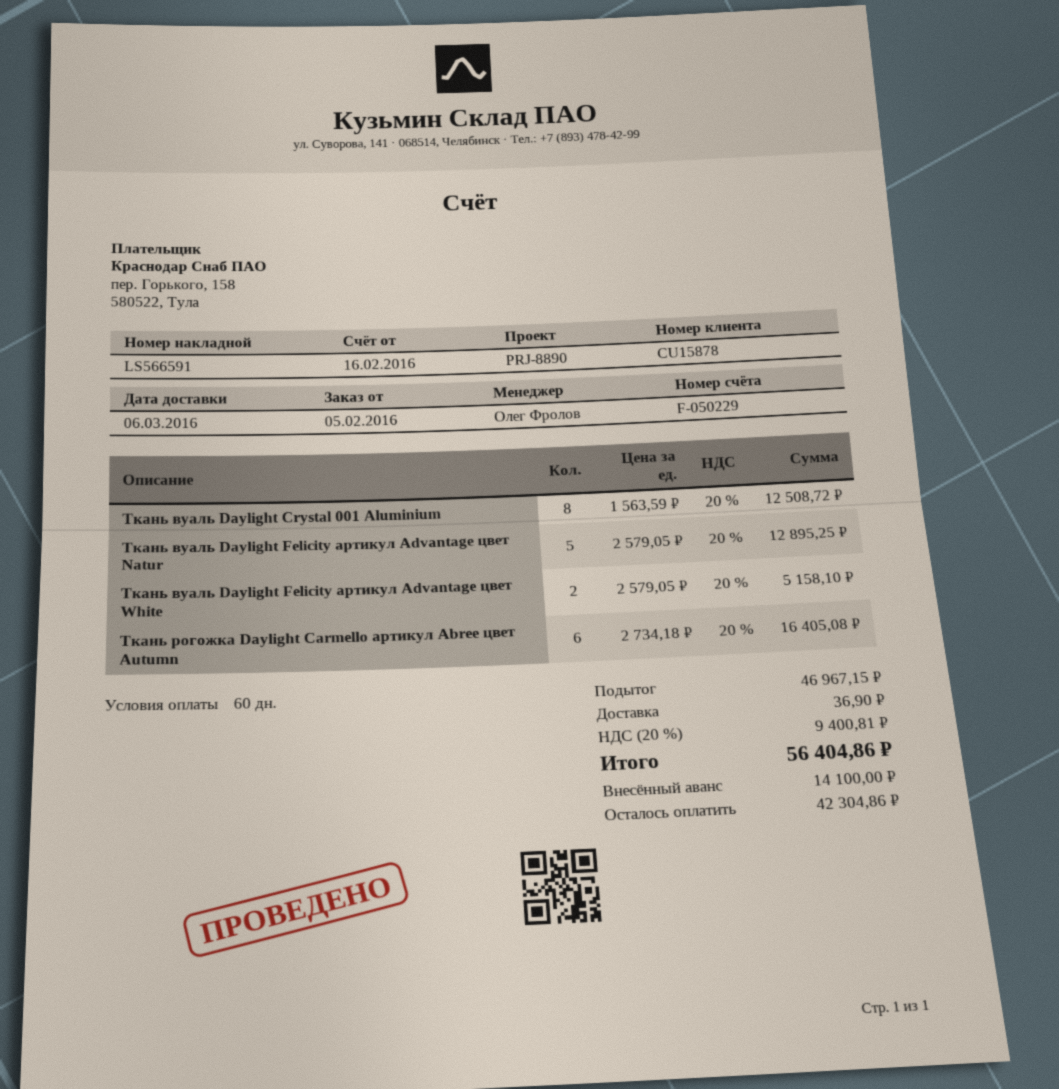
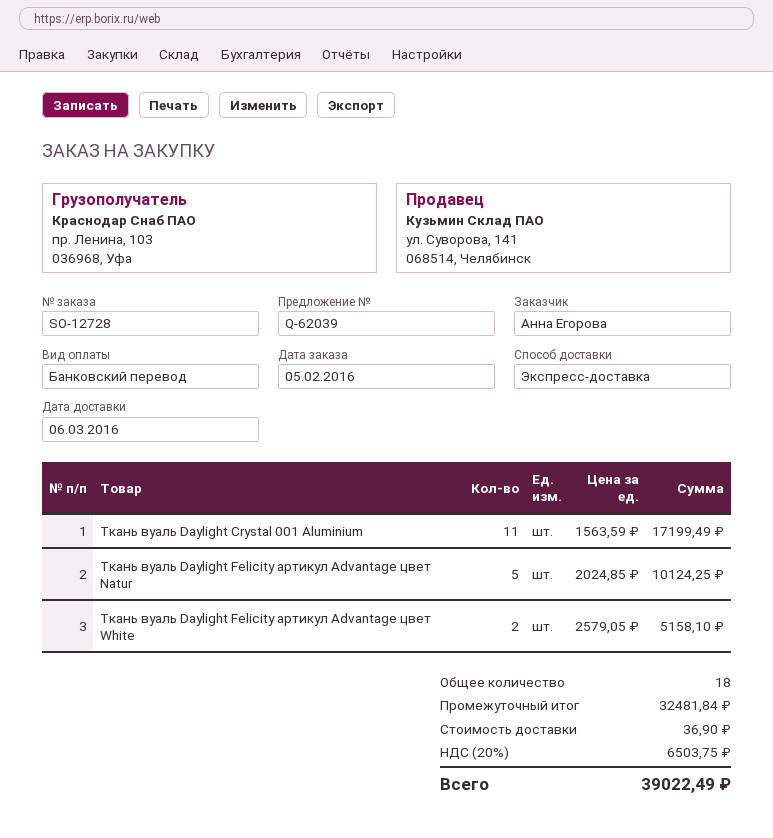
Ткань вуаль Daylight Crystal 001 Aluminium: 8 x 1563.59 = 12508.72 -> 11 x 1563.59 = 17199.49
Ткань вуаль Daylight Felicity артикул Advantage цвет Natur: 5 x 2579.05 = 12895.25 -> 5 x 2024.85 = 10124.25
Ткань рогожка Daylight Carmello артикул Abree цвет Autumn: 6 x 2734.18 = 16405.08 -> none
subtotal: 46967.15 -> 32481.84
tax: 20% = 9400.81 -> 20% = 6503.75
total: 56404.86 -> 39022.49

